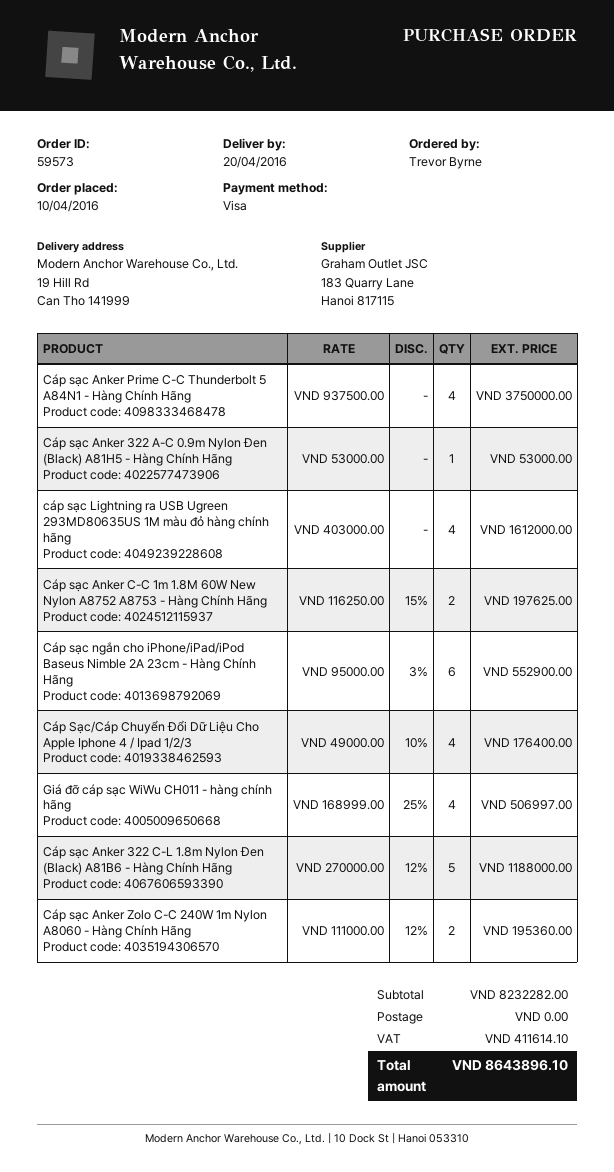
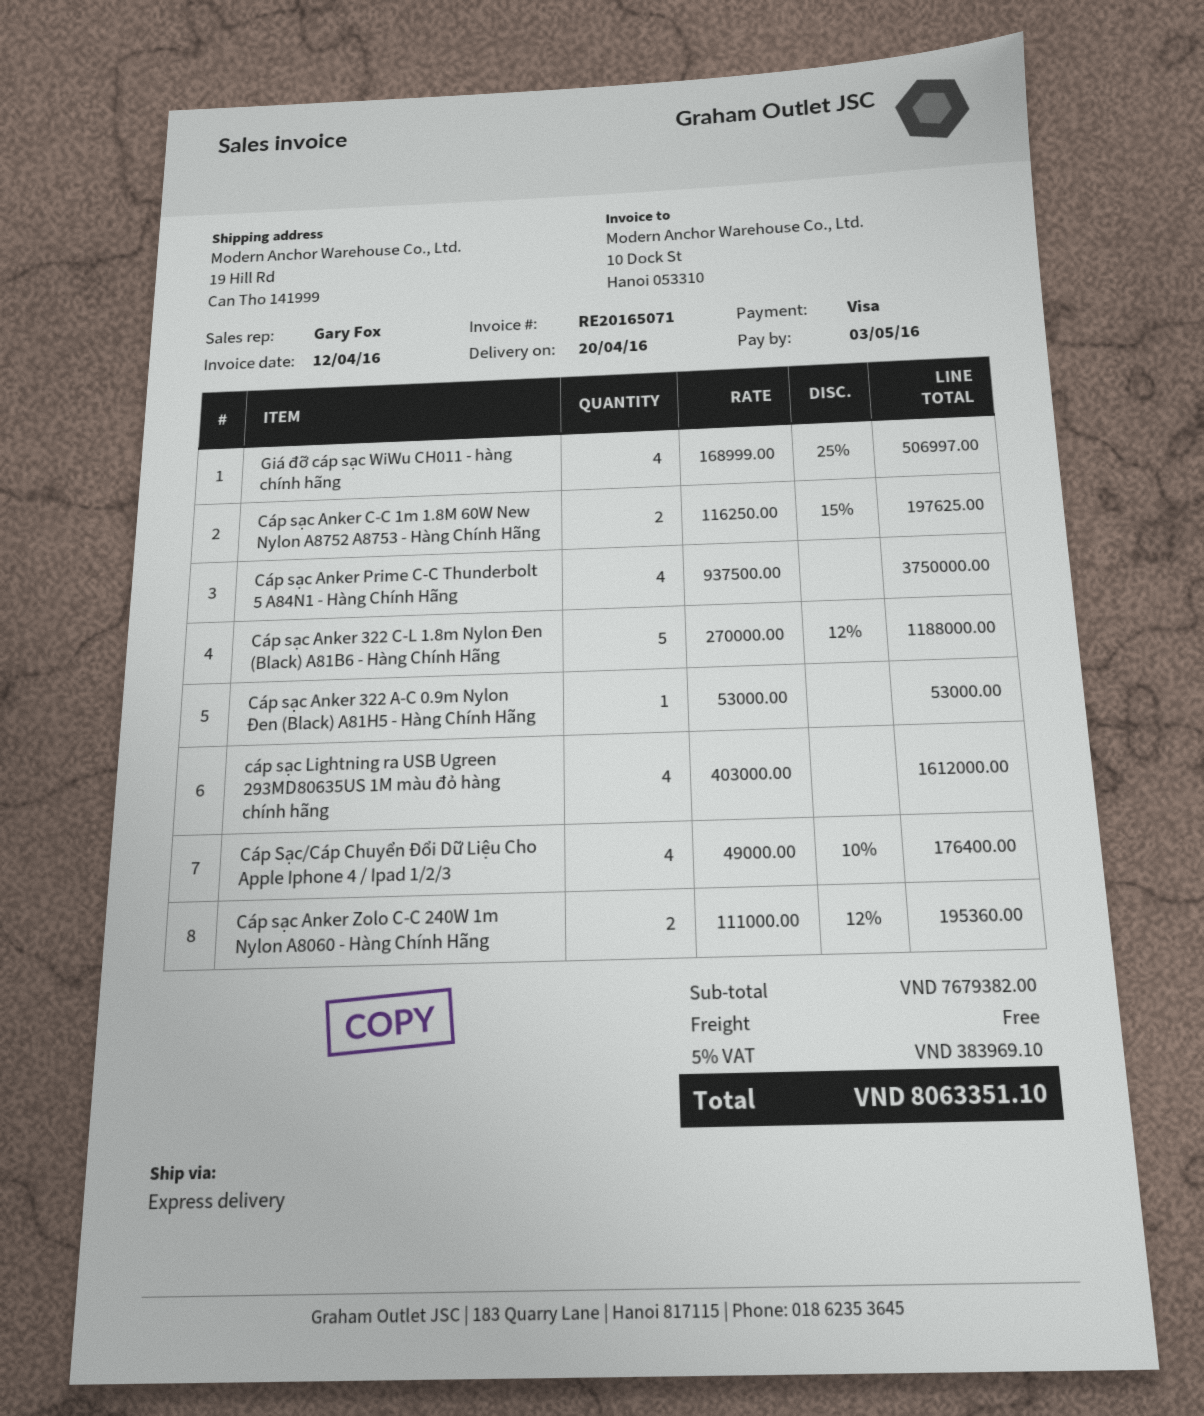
Cáp sạc ngắn cho iPhone/iPad/iPod Baseus Nimble 2A 23cm - Hàng Chính Hãng: 6 x 95000.00 - 3% = 552900.00 -> none
subtotal: 8232282.00 -> 7679382.00
tax: 411614.10 -> 383969.10
total: 8643896.10 -> 8063351.10

